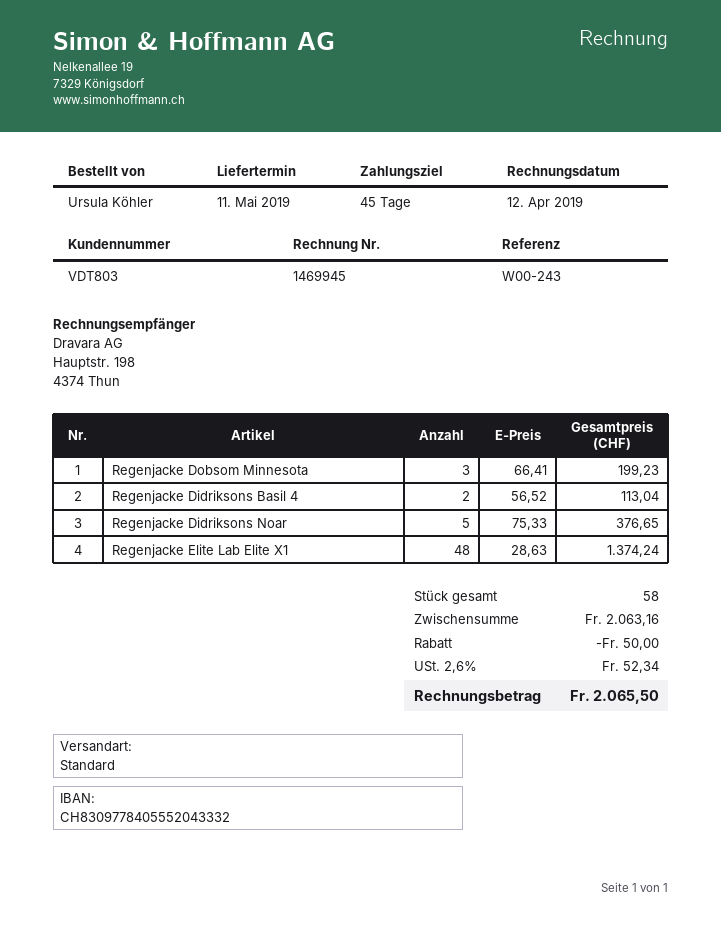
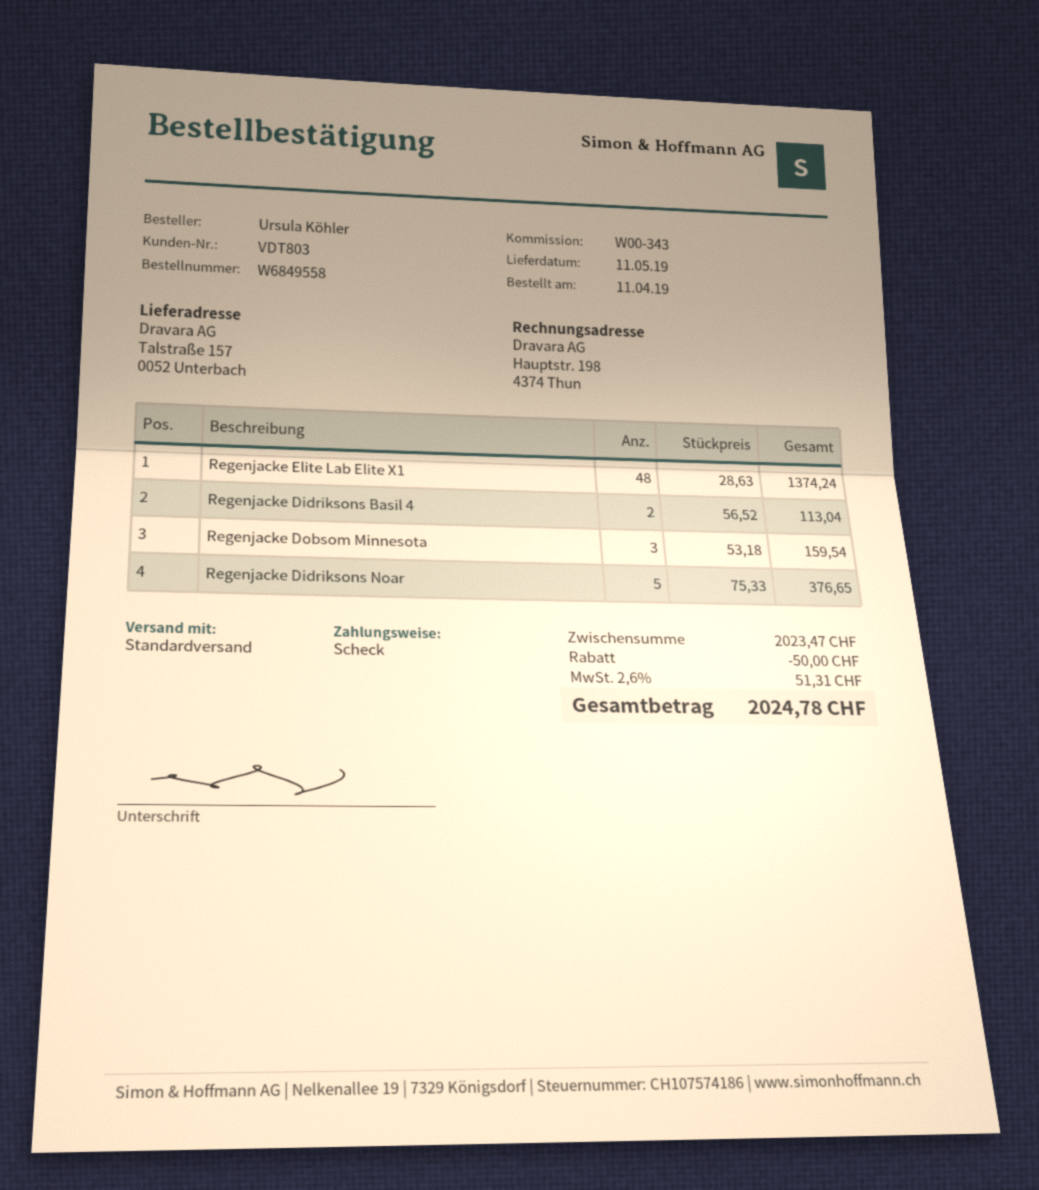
reference: W00-243 -> W00-343
Regenjacke Dobsom Minnesota: 3 x 66.41 = 199.23 -> 3 x 53.18 = 159.54
subtotal: 2063.16 -> 2023.47
tax: 2.6% = 52.34 -> 2.6% = 51.31
total: 2065.50 -> 2024.78

